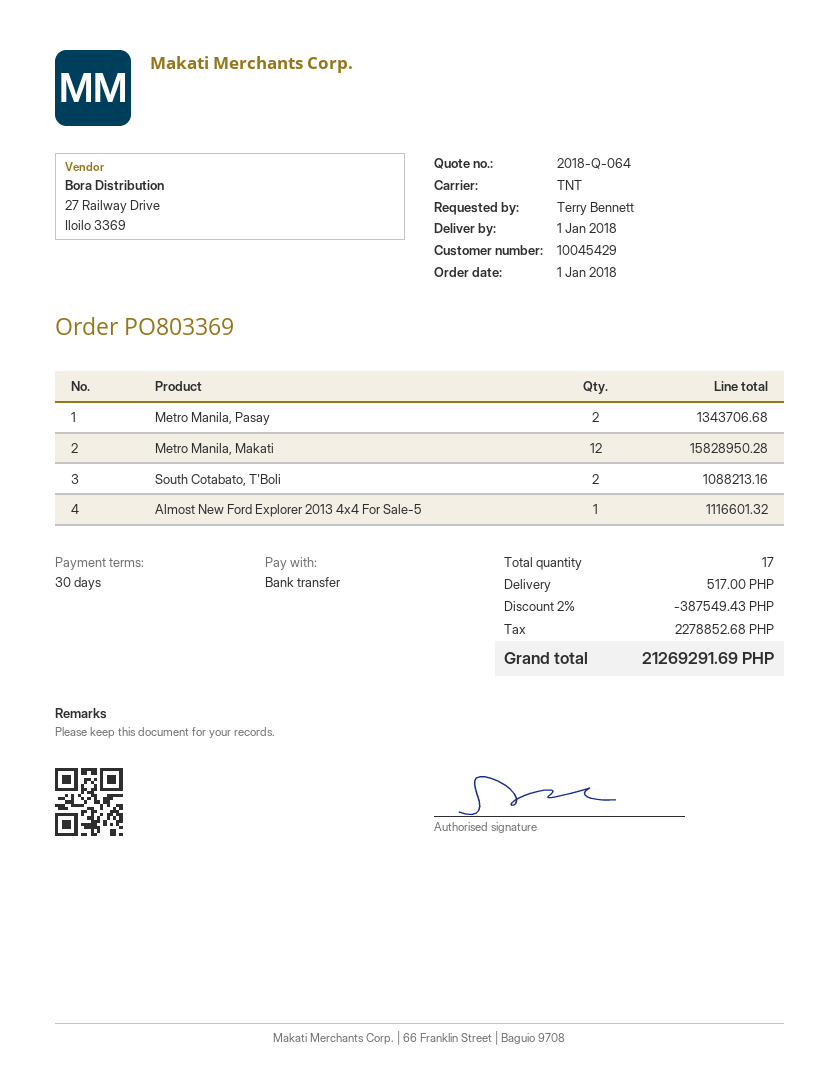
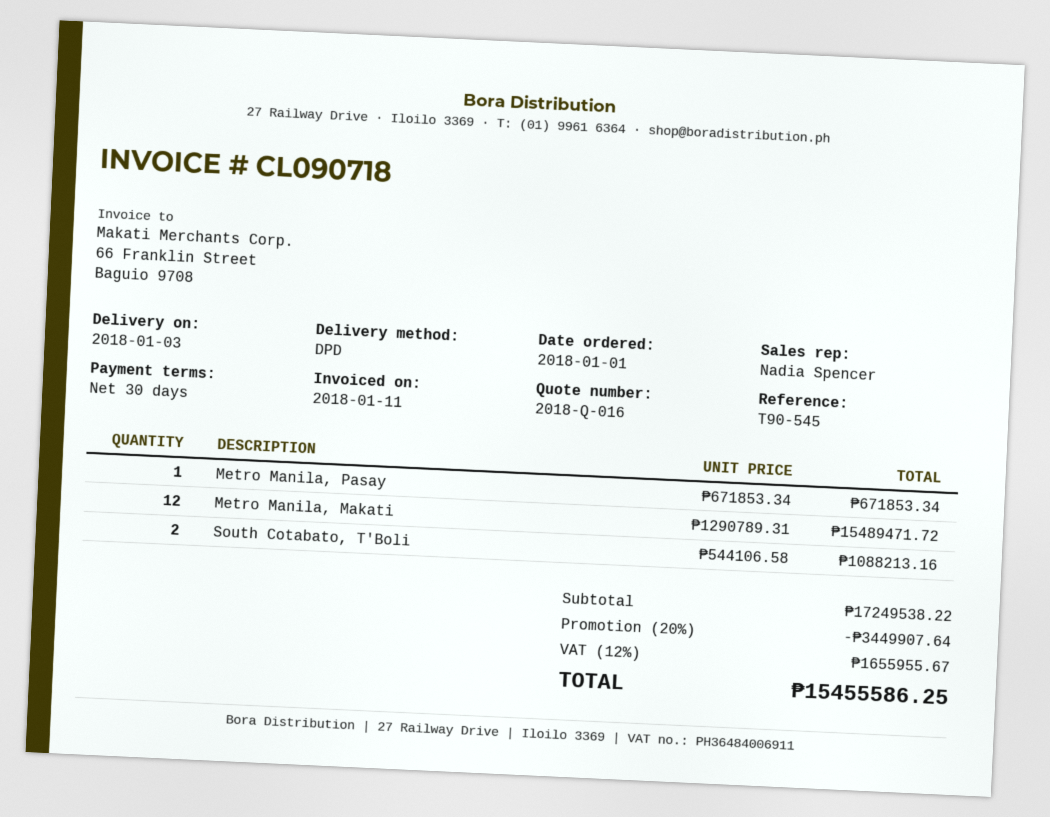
quote number: 2018-Q-064 -> 2018-Q-016
delivery date: 2018-01-01 -> 2018-01-03
shipping method: TNT -> DPD
Metro Manila, Pasay: 2 for 1343706.68 -> 1 for 671853.34
Metro Manila, Makati: 12 for 15828950.28 -> 12 for 15489471.72
Almost New Ford Explorer 2013 4x4 For Sale-5: 1 for 1116601.32 -> none
discount: 2% = 387549.43 -> 20% = 3449907.64
shipping: 517.00 -> none
tax: 2278852.68 -> 1655955.67
total: 21269291.69 -> 15455586.25

